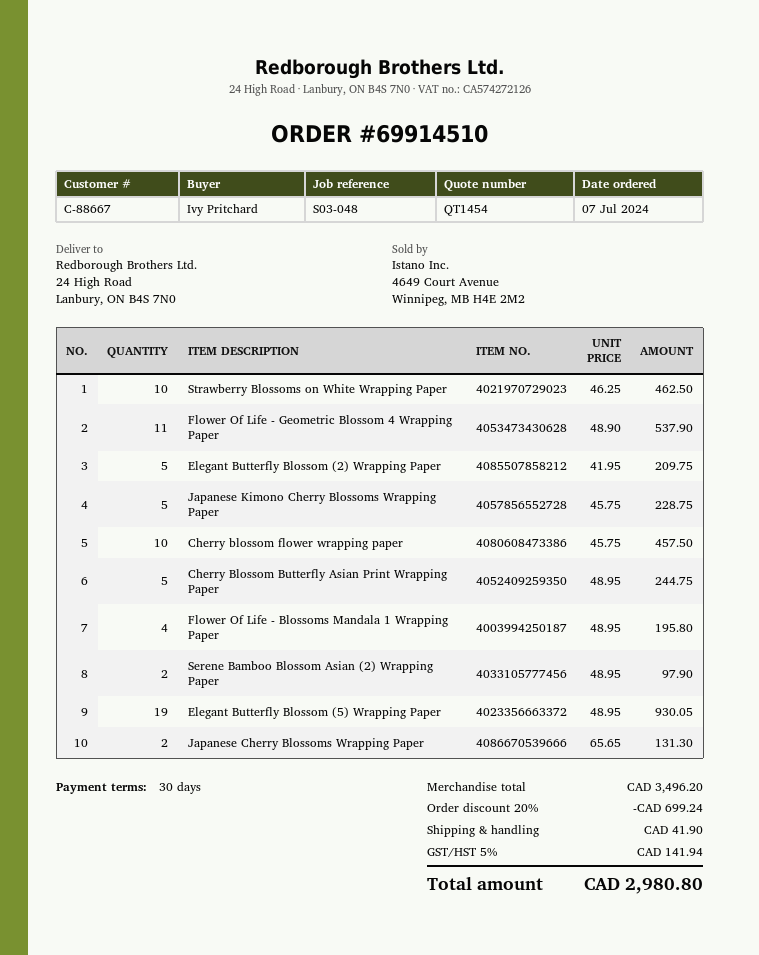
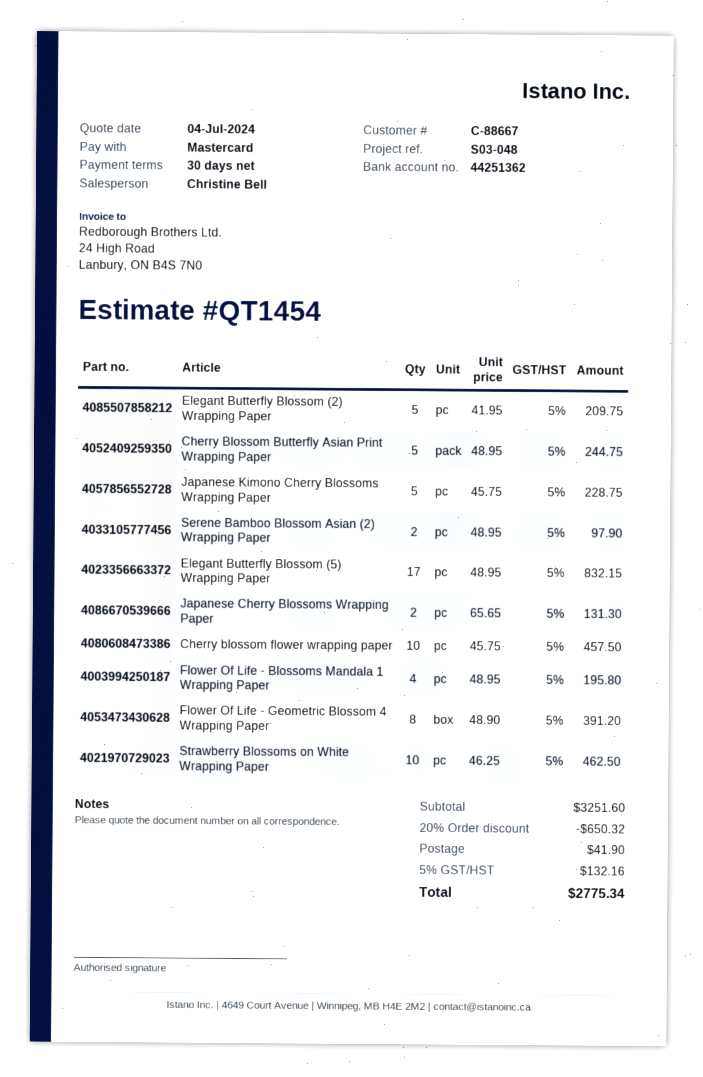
Flower Of Life - Geometric Blossom 4 Wrapping Paper: 11 x 48.90 = 537.90 -> 8 x 48.90 = 391.20
Elegant Butterfly Blossom (5) Wrapping Paper: 19 x 48.95 = 930.05 -> 17 x 48.95 = 832.15
subtotal: 3496.20 -> 3251.60
discount: 20% = 699.24 -> 20% = 650.32
tax: 5% = 141.94 -> 5% = 132.16
total: 2980.80 -> 2775.34

